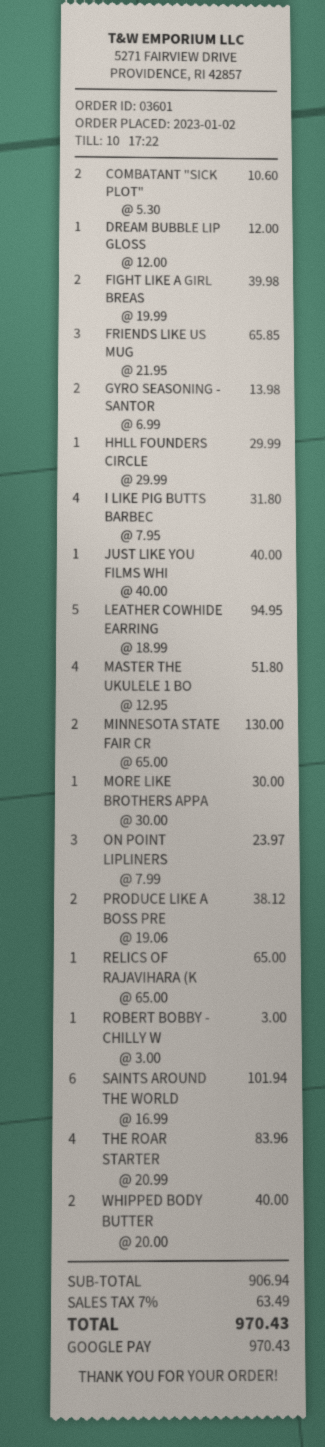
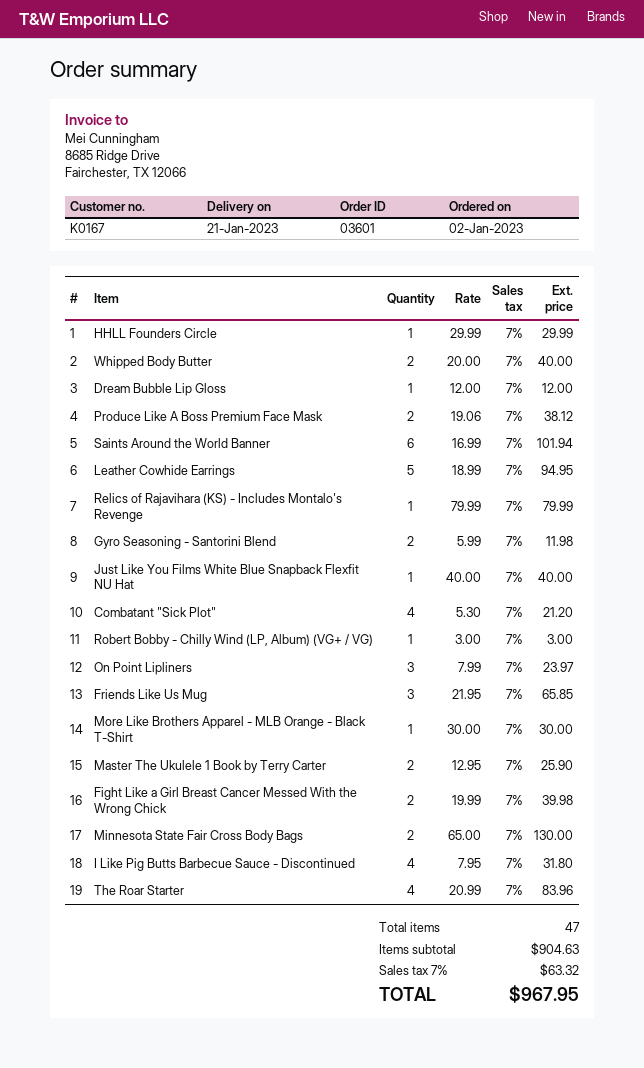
COMBATANT "SICK PLOT": 2 x 5.30 = 10.60 -> 4 x 5.30 = 21.20
GYRO SEASONING - SANTOR: 2 x 6.99 = 13.98 -> 2 x 5.99 = 11.98
MASTER THE UKULELE 1 BO: 4 x 12.95 = 51.80 -> 2 x 12.95 = 25.90
RELICS OF RAJAVIHARA (K: 1 x 65.00 = 65.00 -> 1 x 79.99 = 79.99
subtotal: 906.94 -> 904.63
tax: 7% = 63.49 -> 7% = 63.32
total: 970.43 -> 967.95

